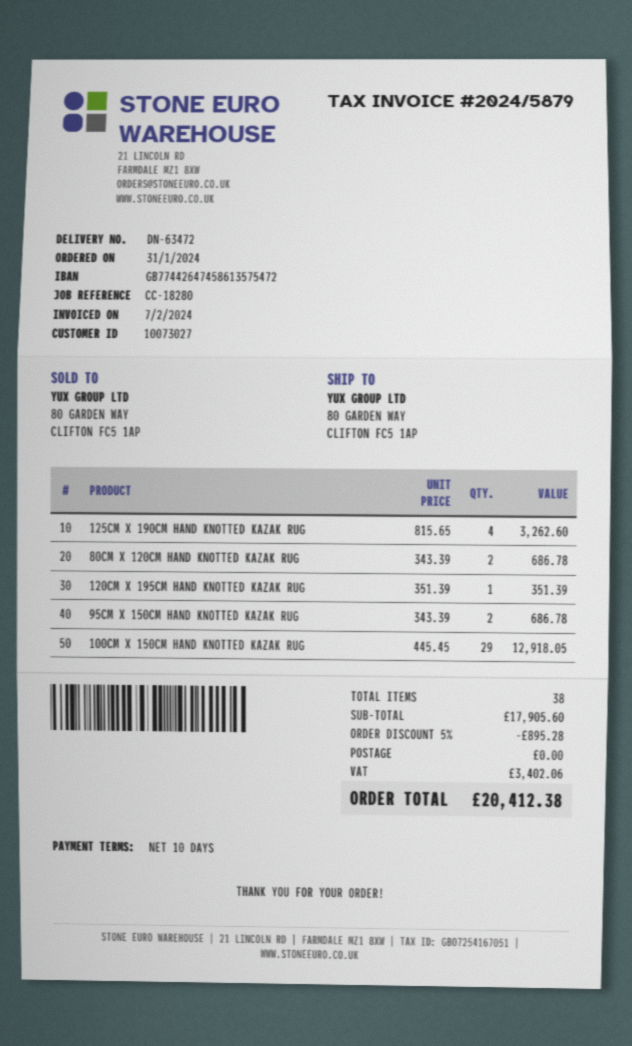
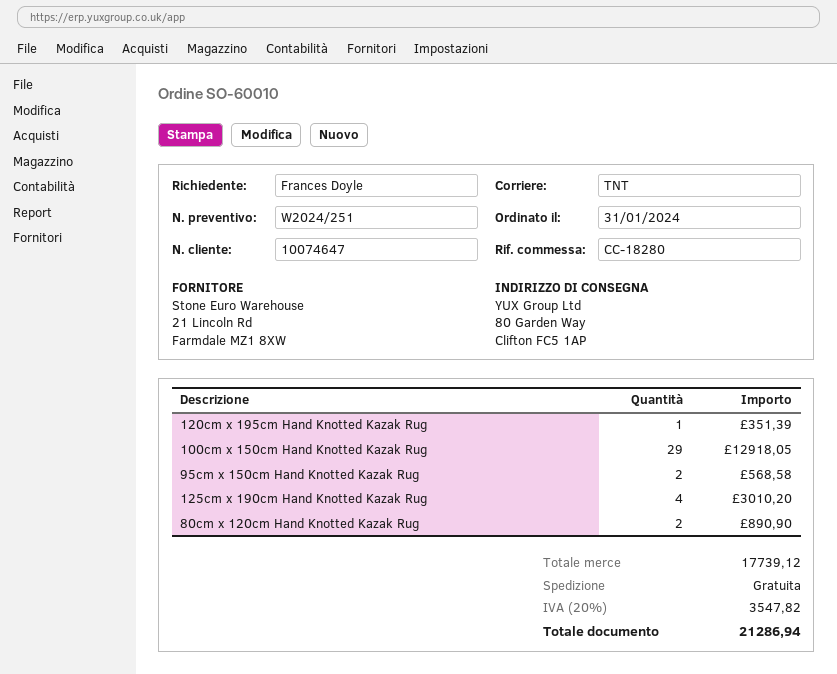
customer number: 10073027 -> 10074647
125CM X 190CM HAND KNOTTED KAZAK RUG: 4 for 3262.60 -> 4 for 3010.20
80CM X 120CM HAND KNOTTED KAZAK RUG: 2 for 686.78 -> 2 for 890.90
95CM X 150CM HAND KNOTTED KAZAK RUG: 2 for 686.78 -> 2 for 568.58
subtotal: 17905.60 -> 17739.12
discount: 5% = 895.28 -> none
tax: 3402.06 -> 3547.82
total: 20412.38 -> 21286.94

